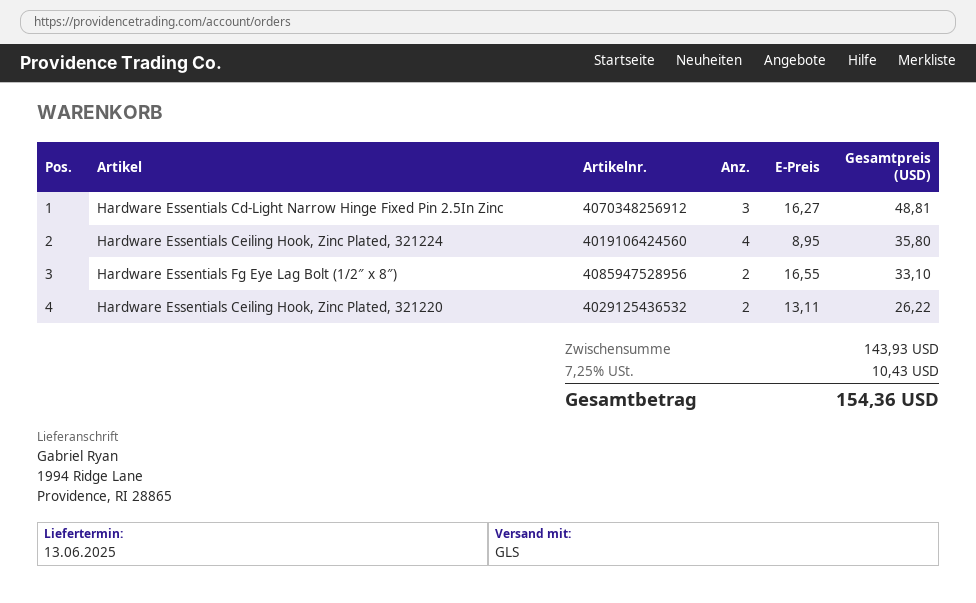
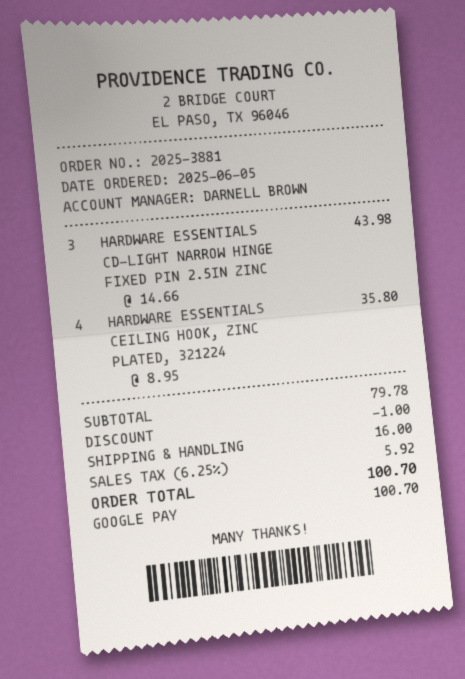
Hardware Essentials Cd-Light Narrow Hinge Fixed Pin 2.5In Zinc: 3 x 16.27 = 48.81 -> 3 x 14.66 = 43.98
Hardware Essentials Fg Eye Lag Bolt (1/2″ x 8″): 2 x 16.55 = 33.10 -> none
Hardware Essentials Ceiling Hook, Zinc Plated, 321220: 2 x 13.11 = 26.22 -> none
subtotal: 143.93 -> 79.78
discount: none -> 1.00
shipping: none -> 16.00
tax: 7.25% = 10.43 -> 6.25% = 5.92
total: 154.36 -> 100.70

